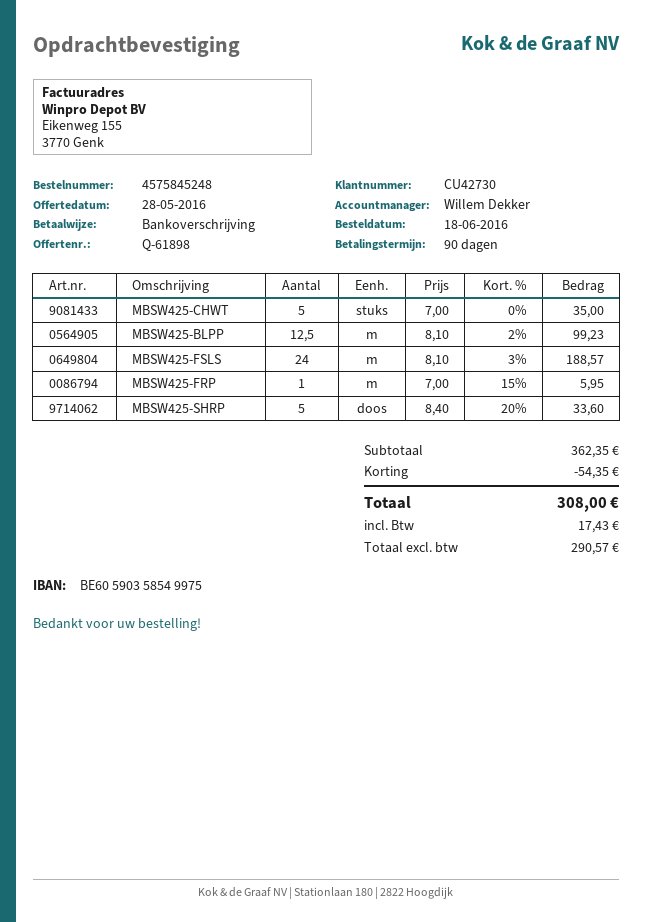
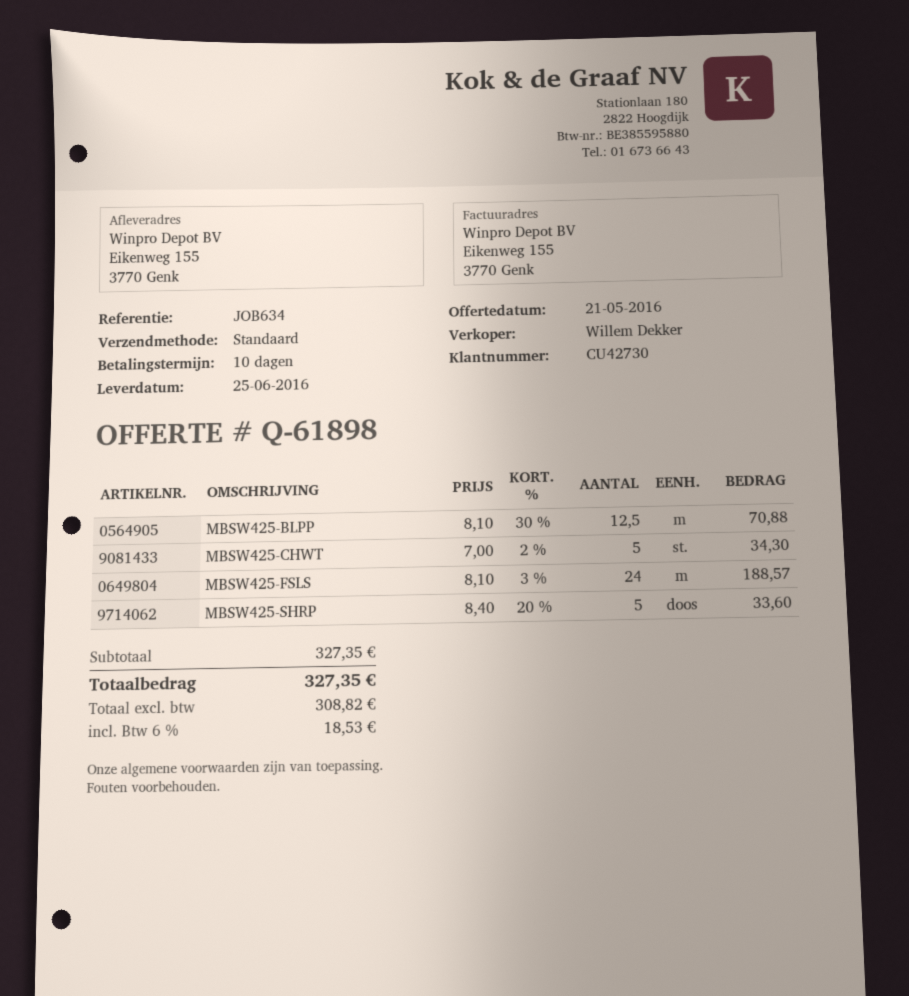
quote date: 2016-05-28 -> 2016-05-21
payment terms: 90 days -> 10 days
MBSW425-CHWT: 5 x 7.00 = 35.00 -> 5 x 7.00 - 2% = 34.30
MBSW425-BLPP: 12.5 x 8.10 - 2% = 99.23 -> 12.5 x 8.10 - 30% = 70.88
MBSW425-FRP: 1 x 7.00 - 15% = 5.95 -> none
subtotal: 362.35 -> 327.35
discount: 54.35 -> none
net: 290.57 -> 308.82
tax: 17.43 -> 18.53
total: 308.00 -> 327.35

